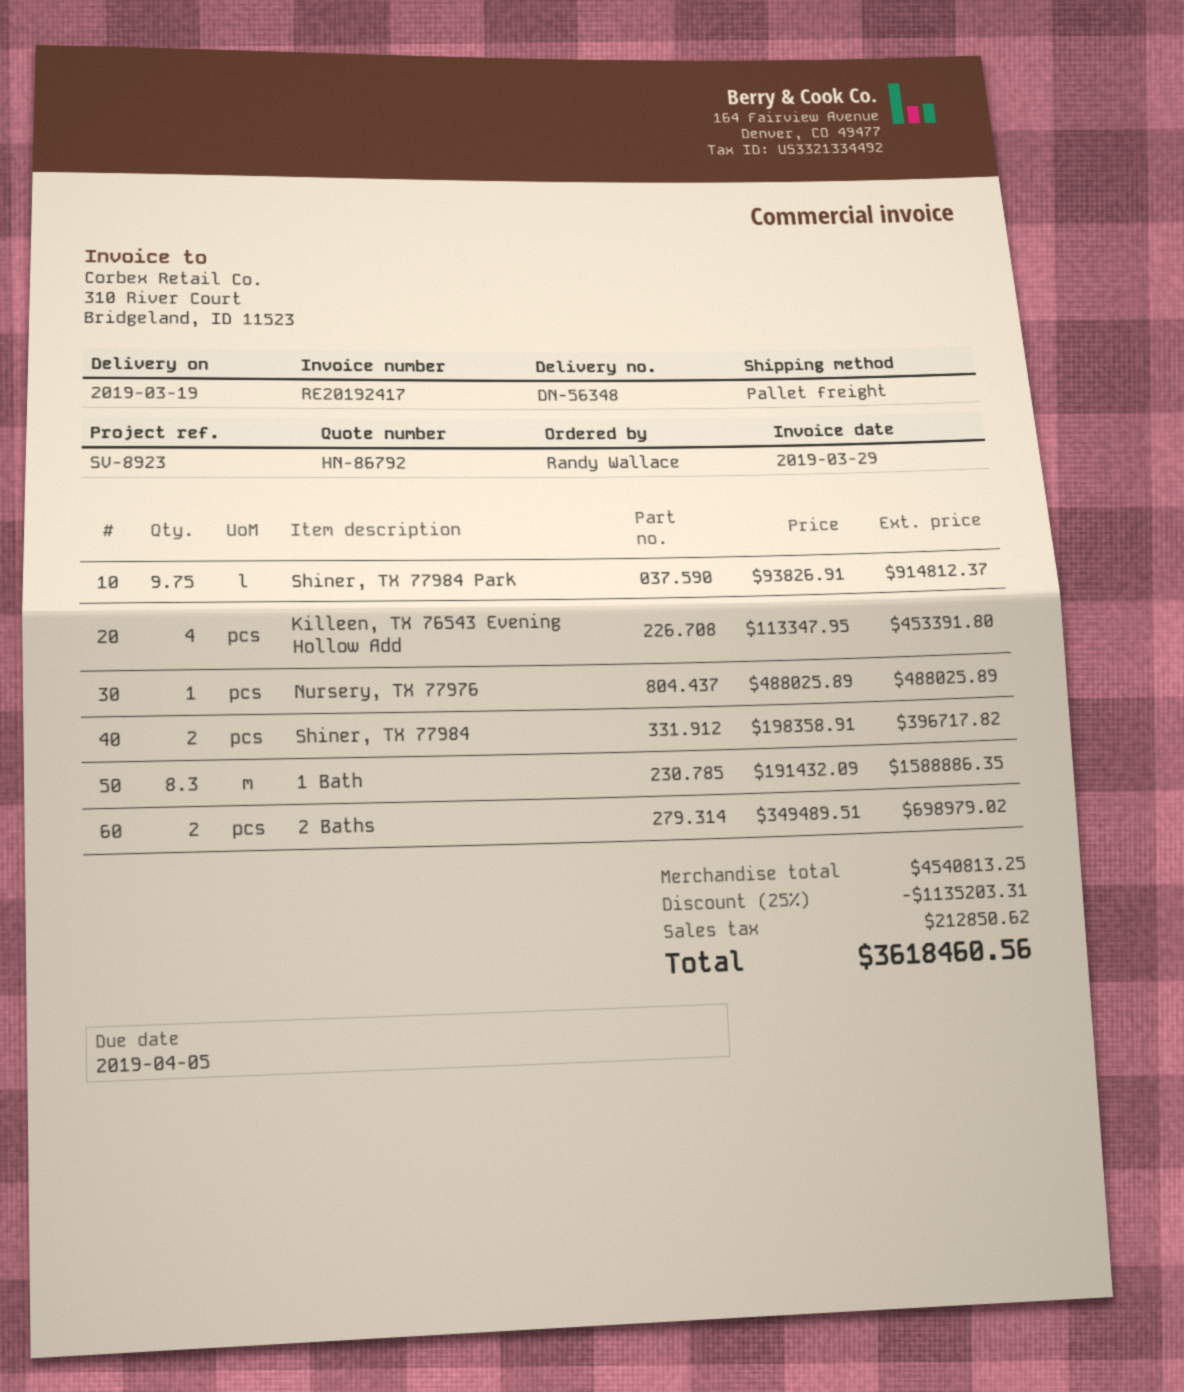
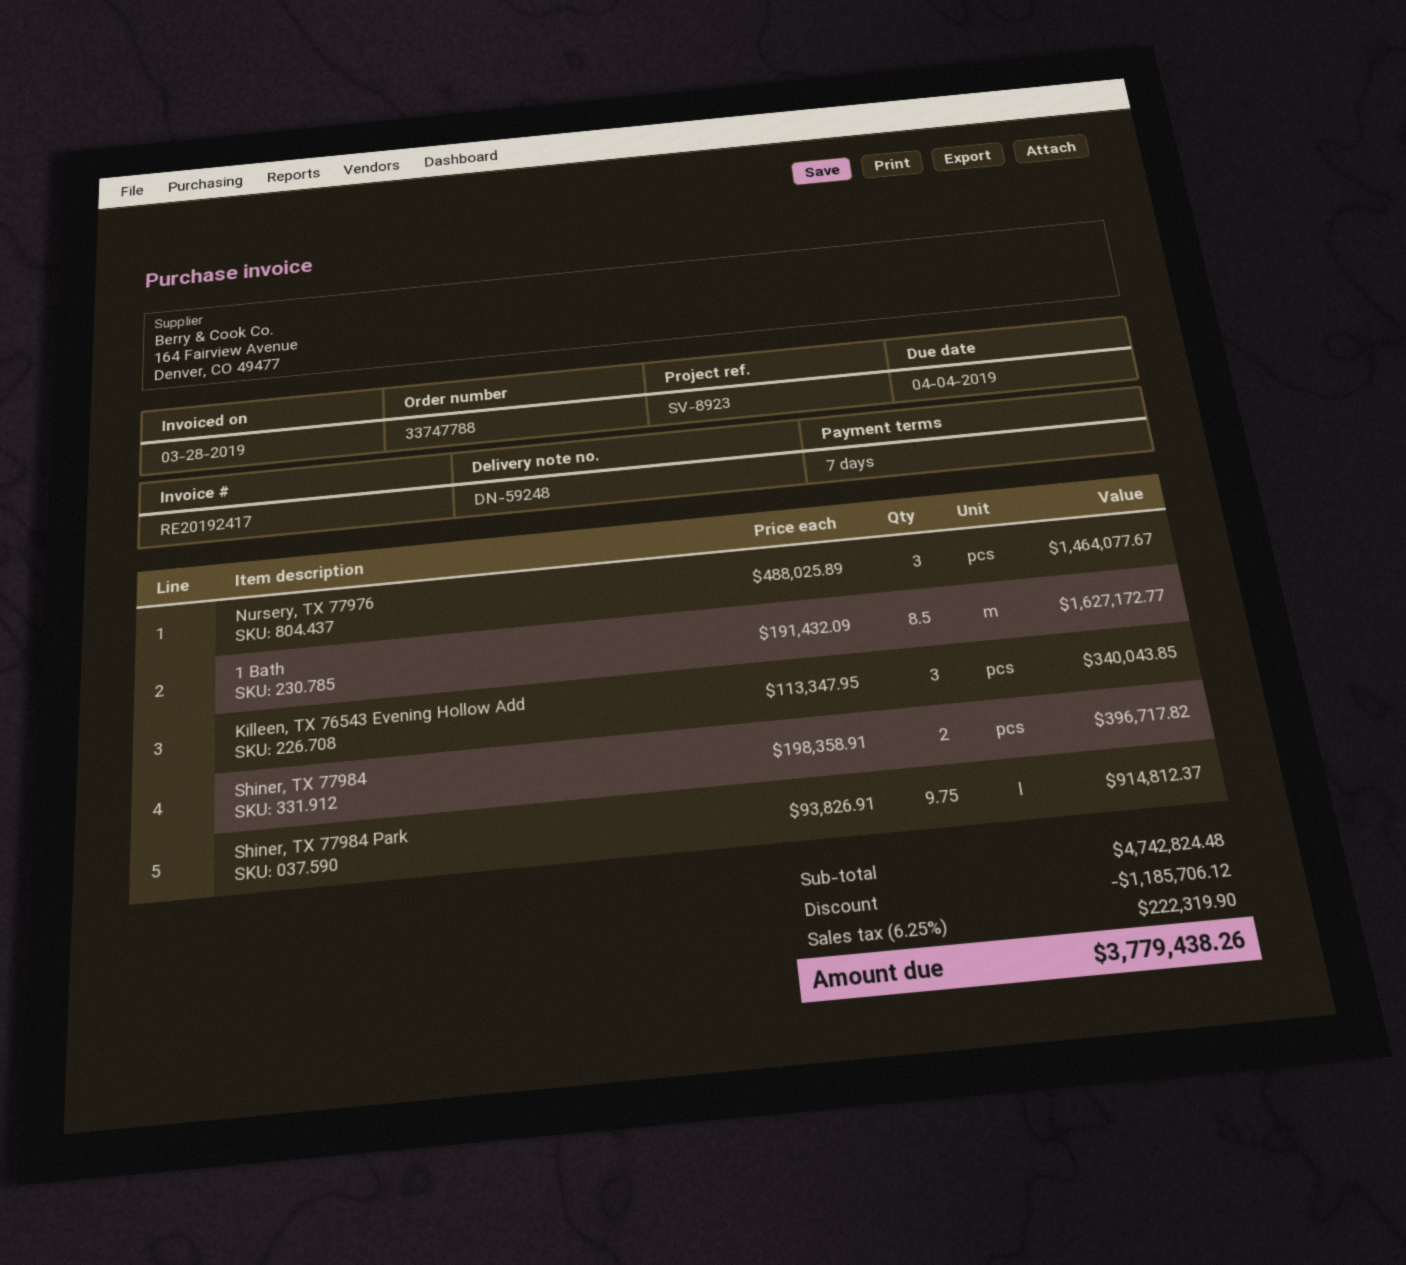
delivery note number: DN-56348 -> DN-59248
invoice date: 2019-03-29 -> 2019-03-28
due date: 2019-04-05 -> 2019-04-04
Killeen, TX 76543 Evening Hollow Add: 4 x 113347.95 = 453391.80 -> 3 x 113347.95 = 340043.85
Nursery, TX 77976: 1 x 488025.89 = 488025.89 -> 3 x 488025.89 = 1464077.67
1 Bath: 8.3 x 191432.09 = 1588886.35 -> 8.5 x 191432.09 = 1627172.77
2 Baths: 2 x 349489.51 = 698979.02 -> none
subtotal: 4540813.25 -> 4742824.48
discount: 1135203.31 -> 1185706.12
tax: 212850.62 -> 222319.90
total: 3618460.56 -> 3779438.26

